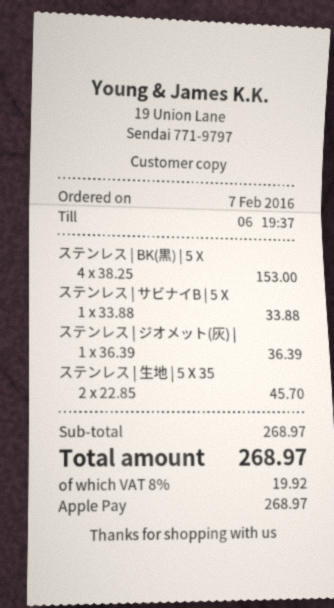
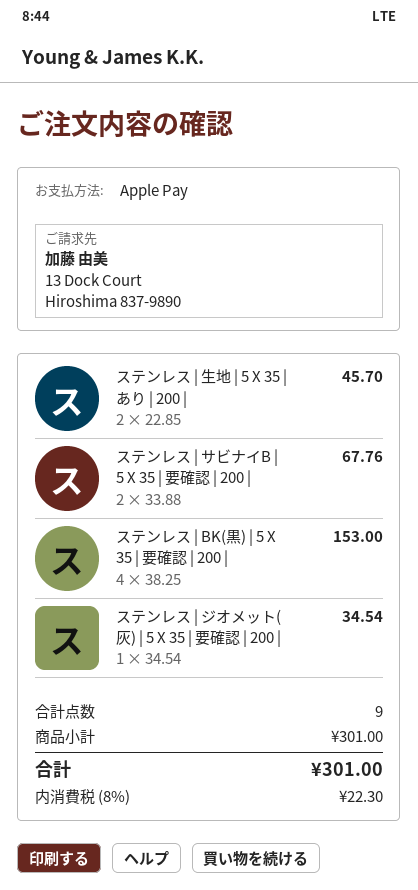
ステンレス | サビナイB | 5 X: 1 x 33.88 = 33.88 -> 2 x 33.88 = 67.76
ステンレス | ジオメット(灰) |: 1 x 36.39 = 36.39 -> 1 x 34.54 = 34.54
subtotal: 268.97 -> 301.00
tax: 8% = 19.92 -> 8% = 22.30
total: 268.97 -> 301.00

